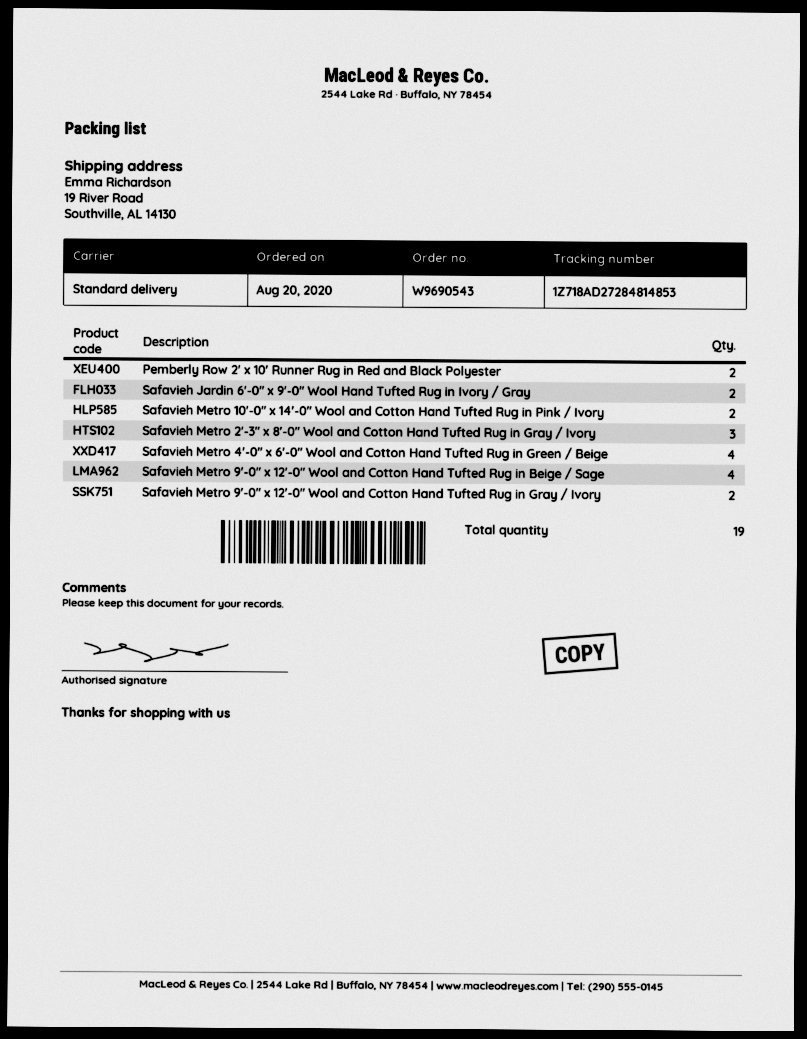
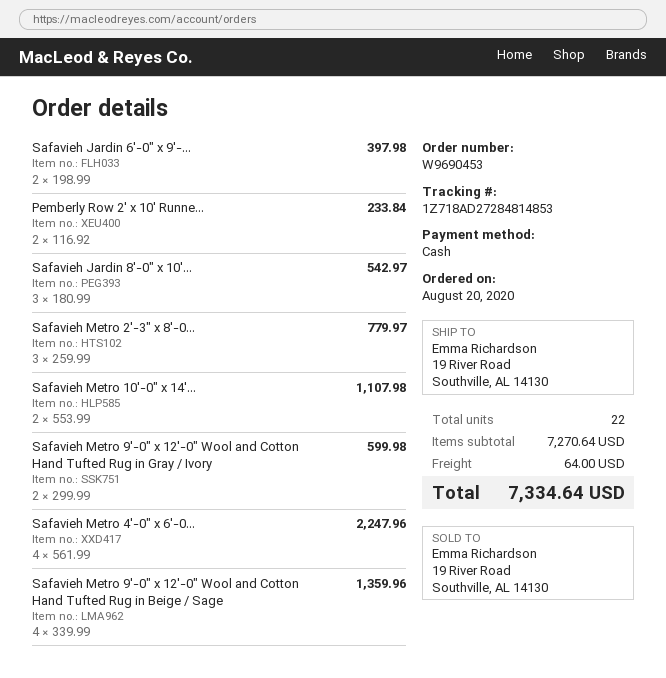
order number: W9690543 -> W9690453
Safavieh Jardin 8'-0" x 10'...: none -> 3
total quantity: 19 -> 22

